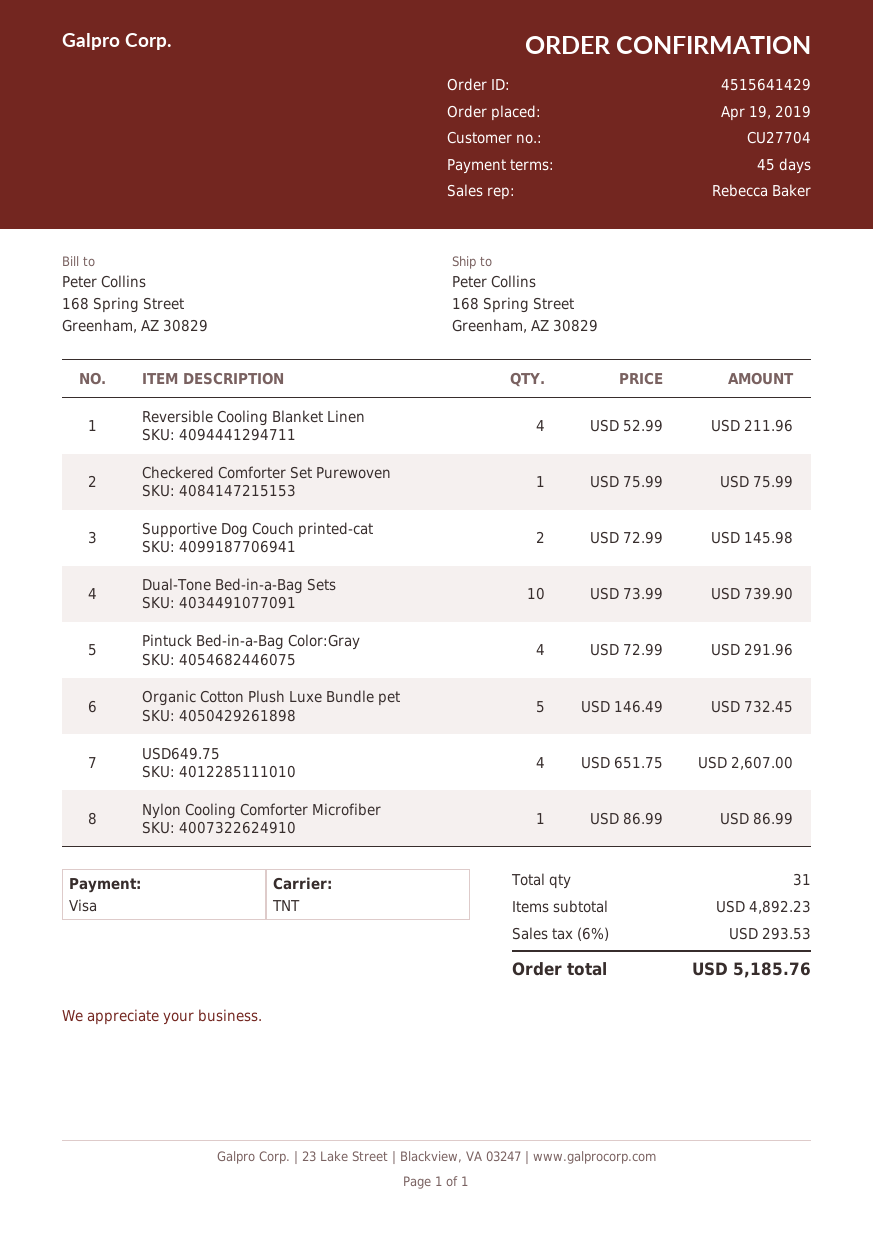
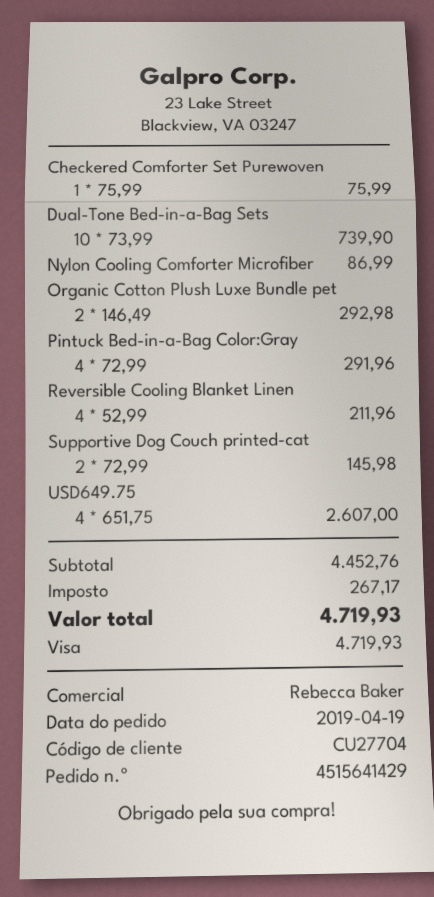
Organic Cotton Plush Luxe Bundle pet: 5 x 146.49 = 732.45 -> 2 x 146.49 = 292.98
subtotal: 4892.23 -> 4452.76
tax: 293.53 -> 267.17
total: 5185.76 -> 4719.93

